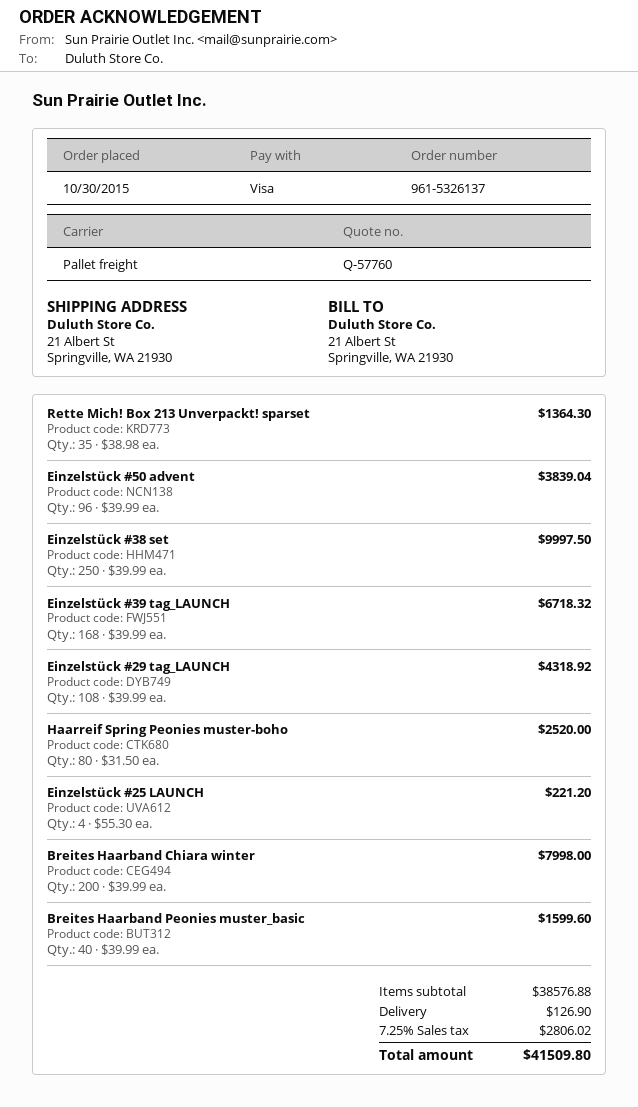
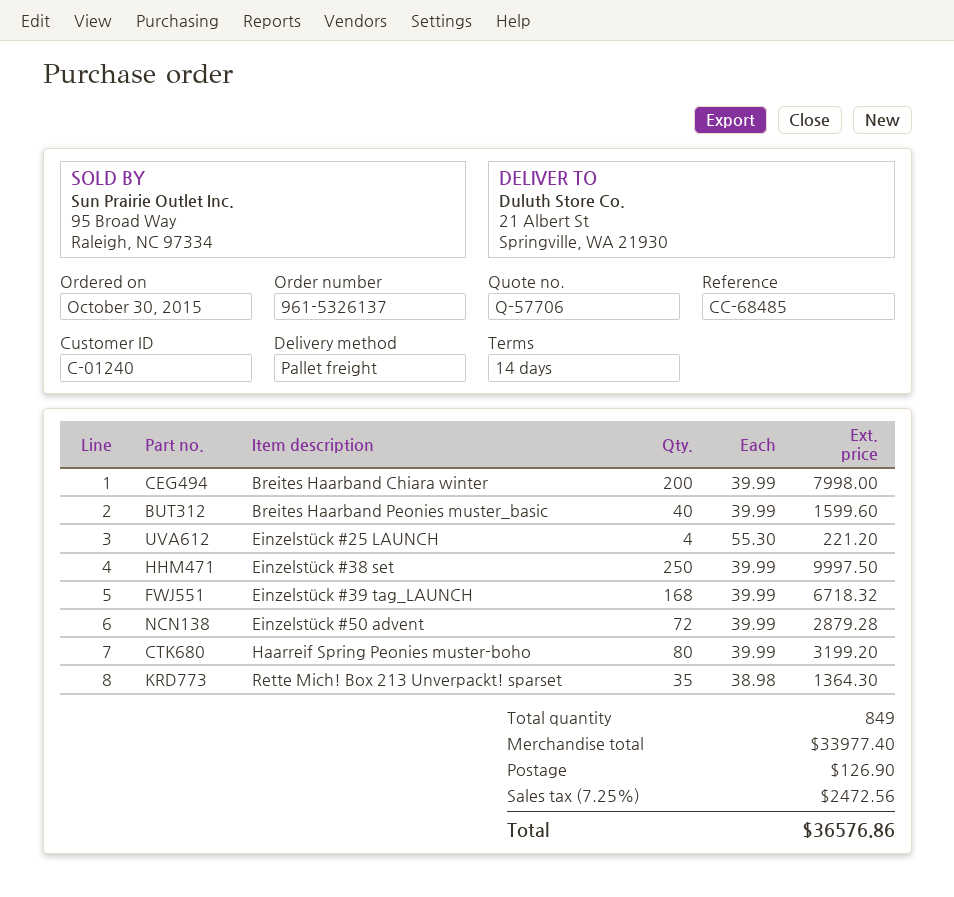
quote number: Q-57760 -> Q-57706
Einzelstück #50 advent: 96 x 39.99 = 3839.04 -> 72 x 39.99 = 2879.28
Einzelstück #29 tag_LAUNCH: 108 x 39.99 = 4318.92 -> none
Haarreif Spring Peonies muster-boho: 80 x 31.50 = 2520.00 -> 80 x 39.99 = 3199.20
subtotal: 38576.88 -> 33977.40
tax: 7.25% = 2806.02 -> 7.25% = 2472.56
total: 41509.80 -> 36576.86

